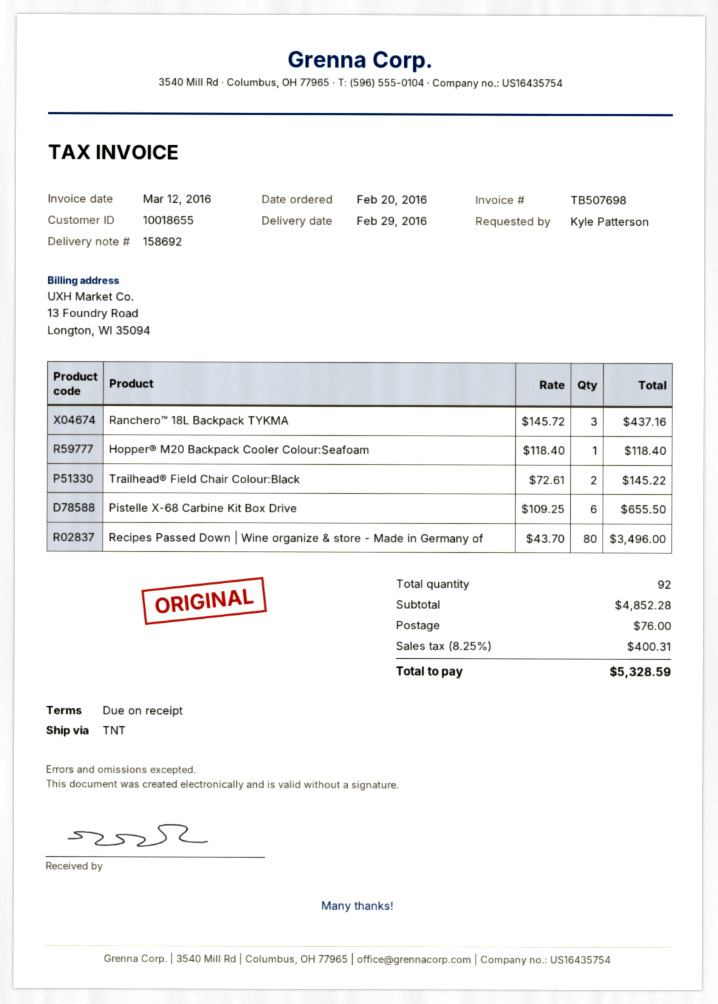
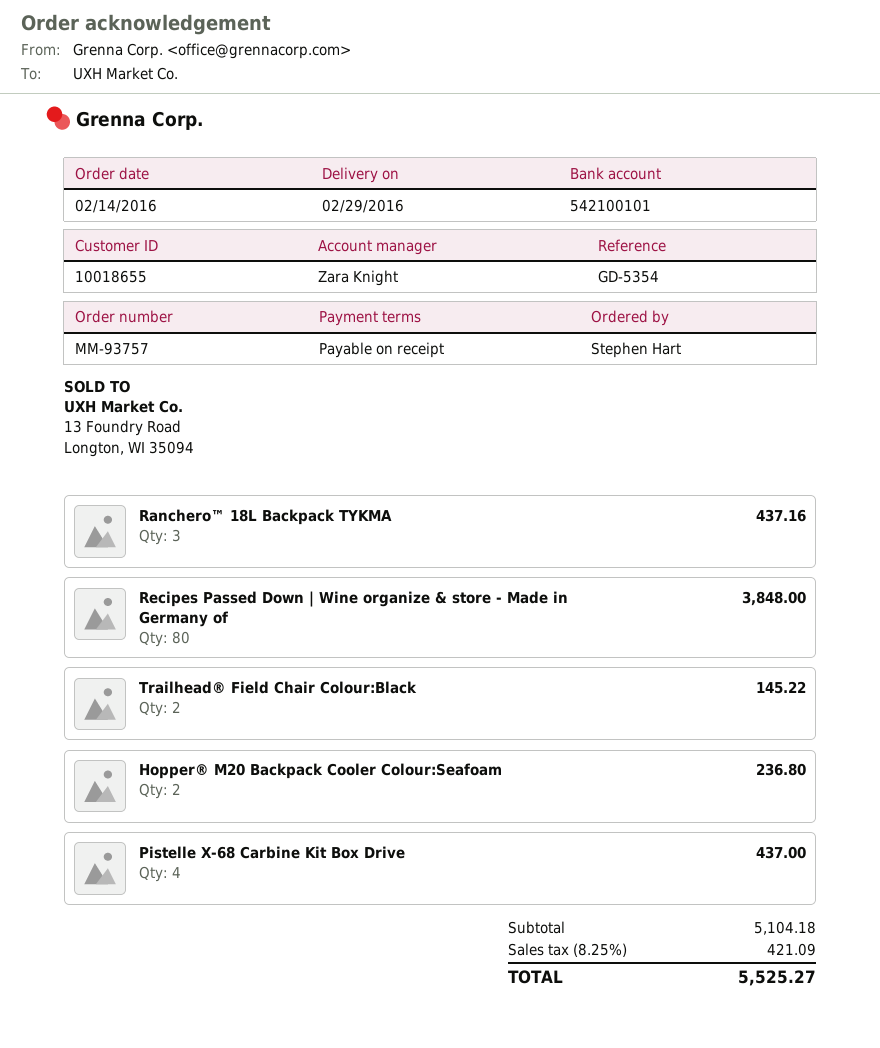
order date: 2016-02-20 -> 2016-02-14
ordered by: Kyle Patterson -> Stephen Hart
Hopper® M20 Backpack Cooler Colour:Seafoam: 1 for 118.40 -> 2 for 236.80
Pistelle X-68 Carbine Kit Box Drive: 6 for 655.50 -> 4 for 437.00
Recipes Passed Down | Wine organize & store - Made in Germany of: 80 for 3496.00 -> 80 for 3848.00
subtotal: 4852.28 -> 5104.18
shipping: 76.00 -> none
tax: 8.25% = 400.31 -> 8.25% = 421.09
total: 5328.59 -> 5525.27

